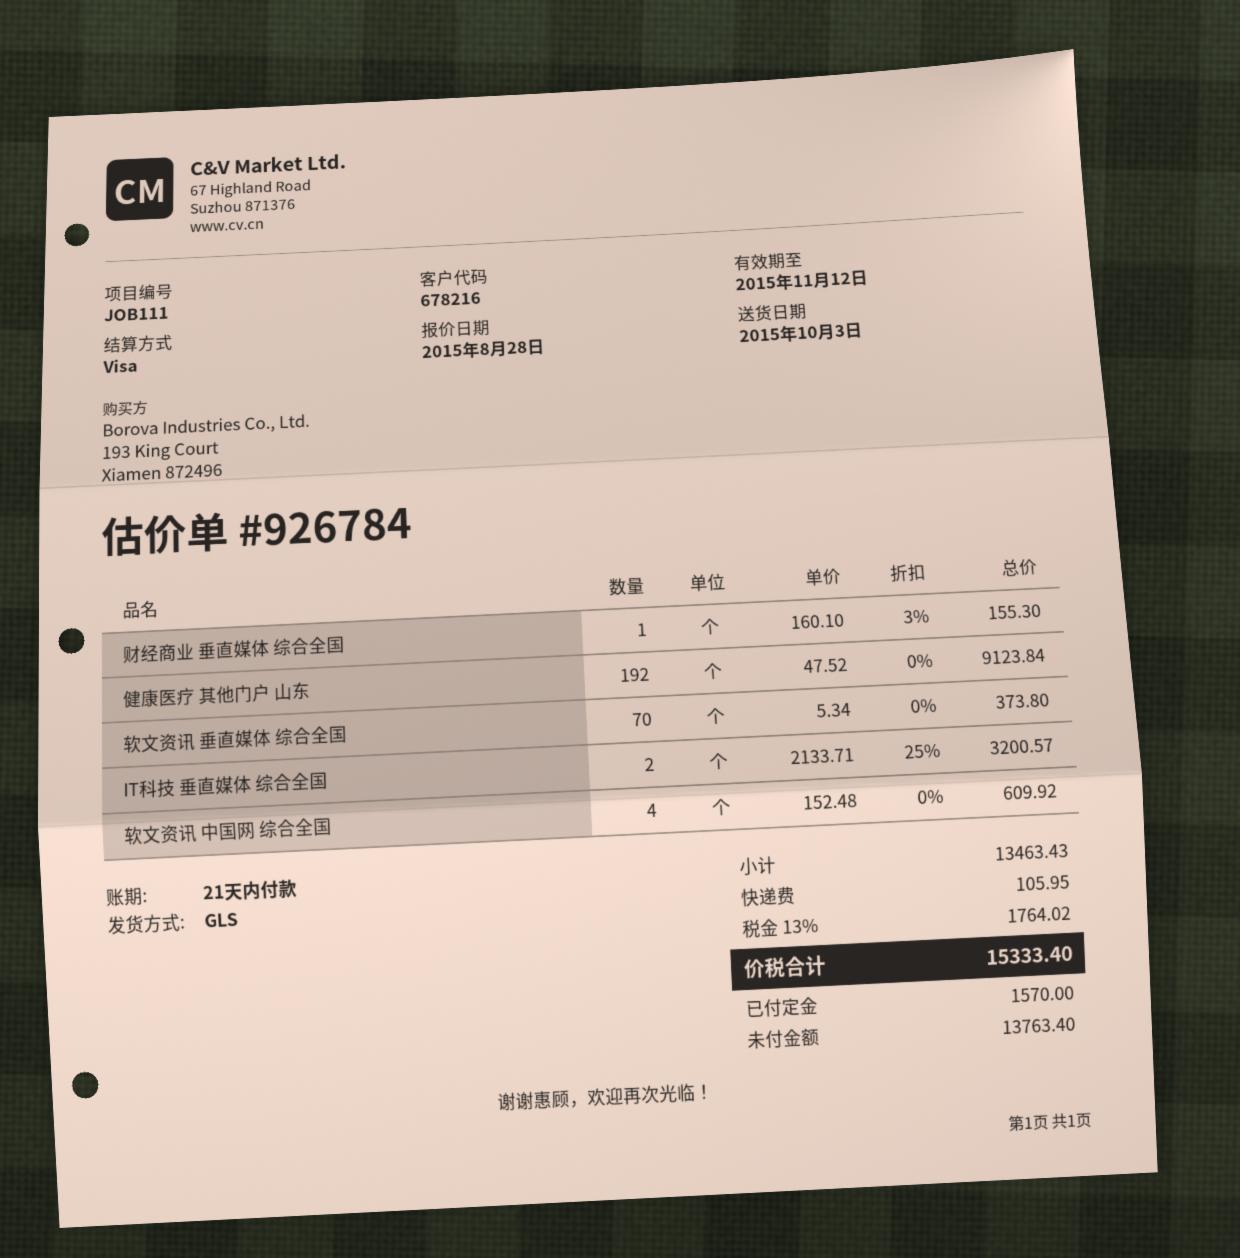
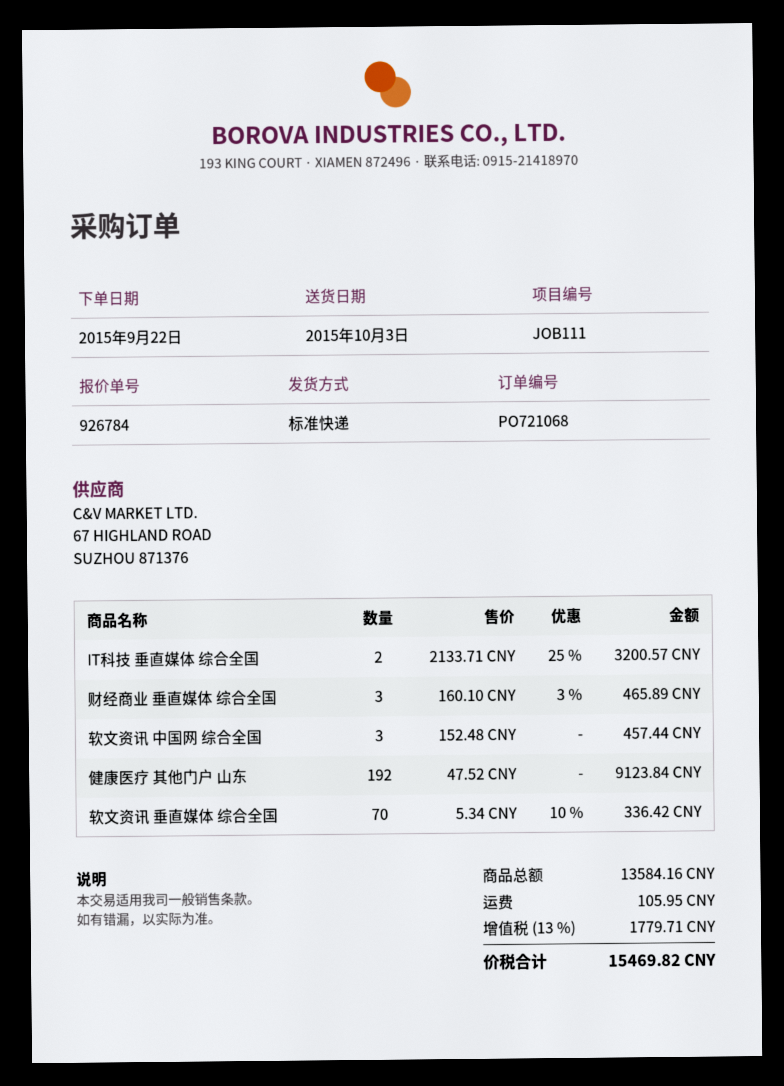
shipping method: GLS -> standard
财经商业 垂直媒体 综合全国: 1 x 160.10 - 3% = 155.30 -> 3 x 160.10 - 3% = 465.89
软文资讯 垂直媒体 综合全国: 70 x 5.34 = 373.80 -> 70 x 5.34 - 10% = 336.42
软文资讯 中国网 综合全国: 4 x 152.48 = 609.92 -> 3 x 152.48 = 457.44
subtotal: 13463.43 -> 13584.16
tax: 13% = 1764.02 -> 13% = 1779.71
total: 15333.40 -> 15469.82

